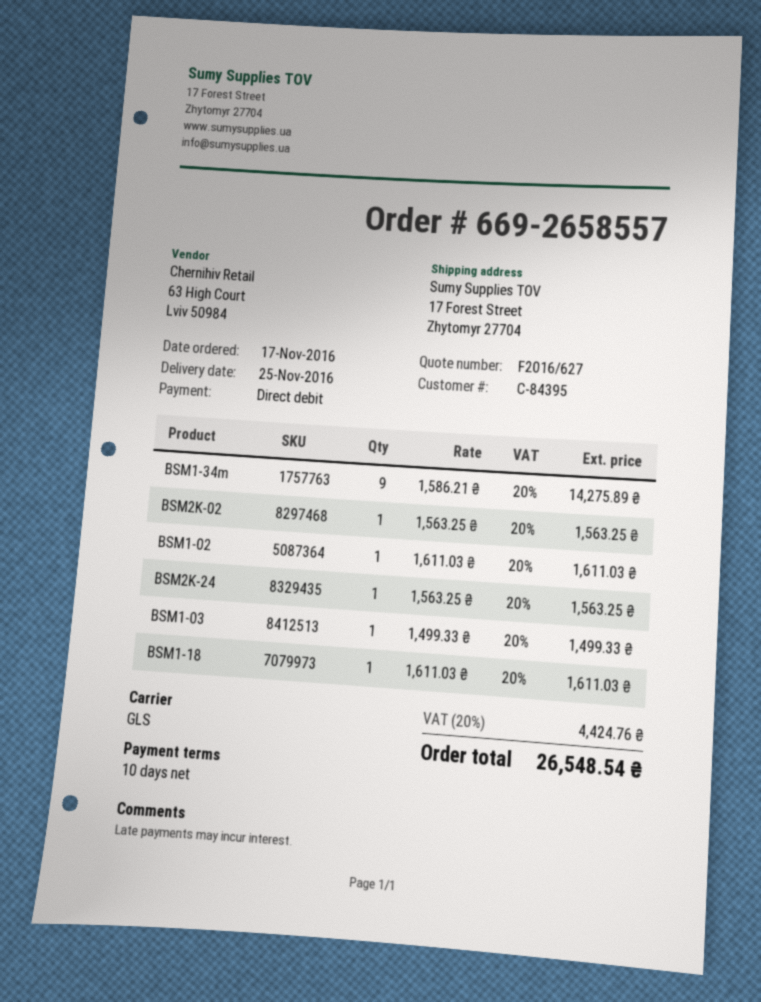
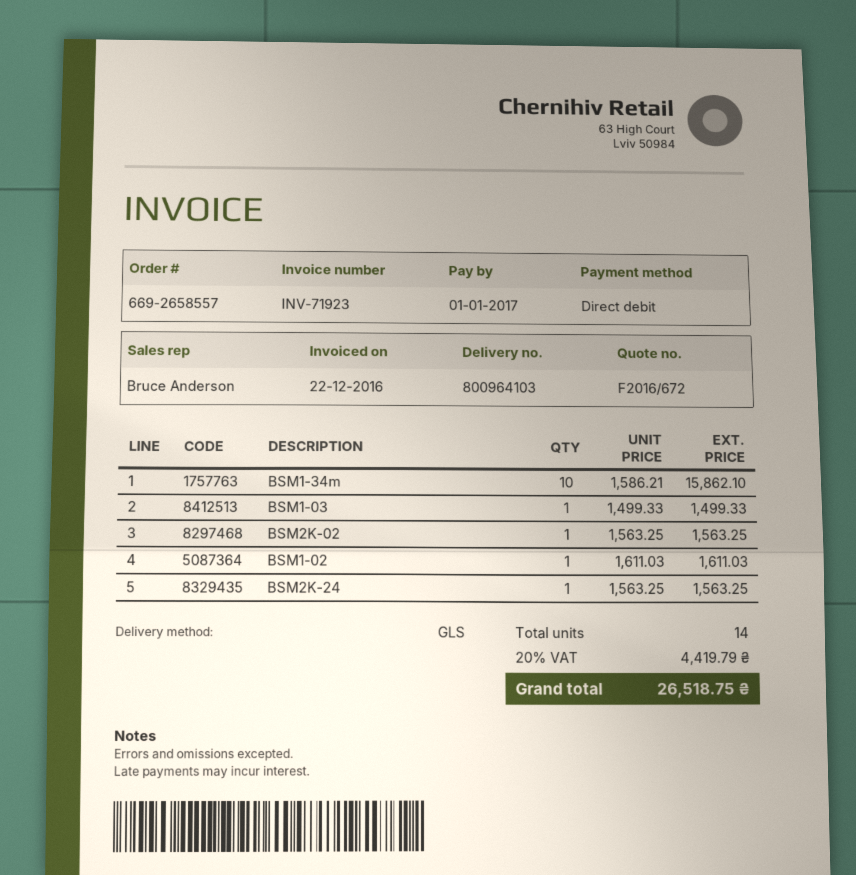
quote number: F2016/627 -> F2016/672
BSM1-34m: 9 x 1586.21 = 14275.89 -> 10 x 1586.21 = 15862.10
BSM1-18: 1 x 1611.03 = 1611.03 -> none
tax: 20% = 4424.76 -> 20% = 4419.79
total: 26548.54 -> 26518.75

